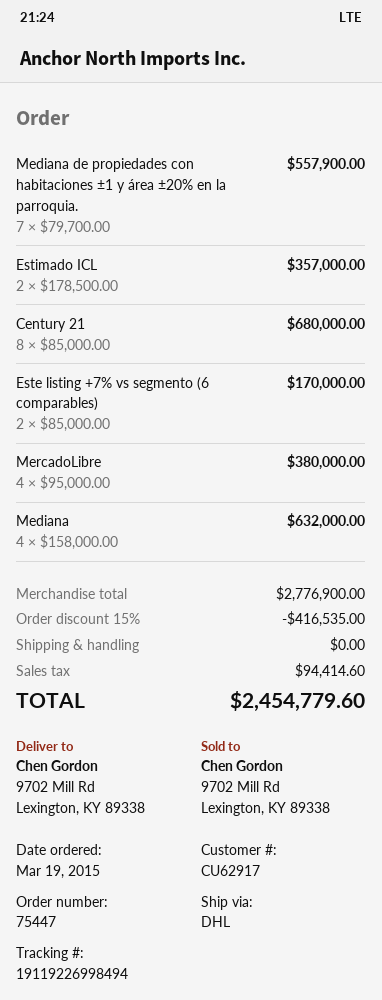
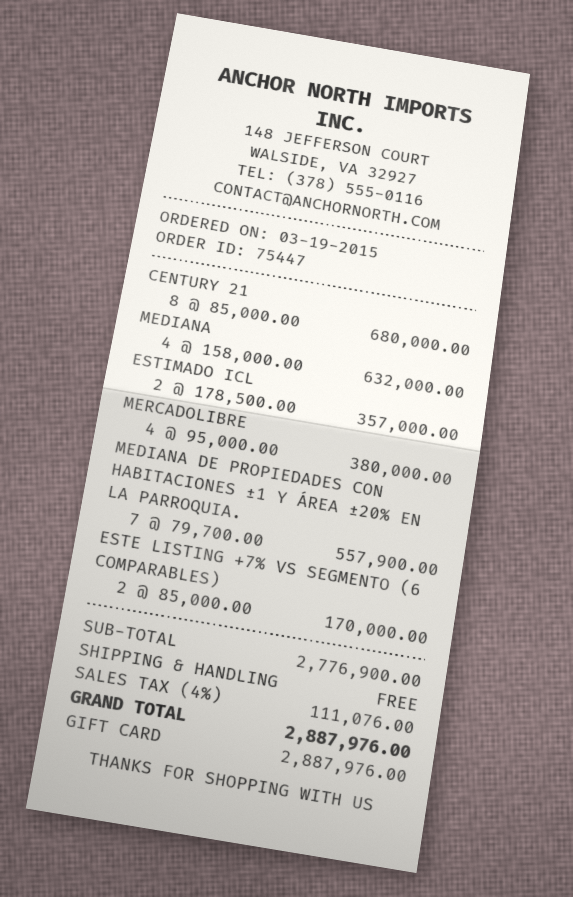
discount: 15% = 416535.00 -> none
tax: 94414.60 -> 111076.00
total: 2454779.60 -> 2887976.00

